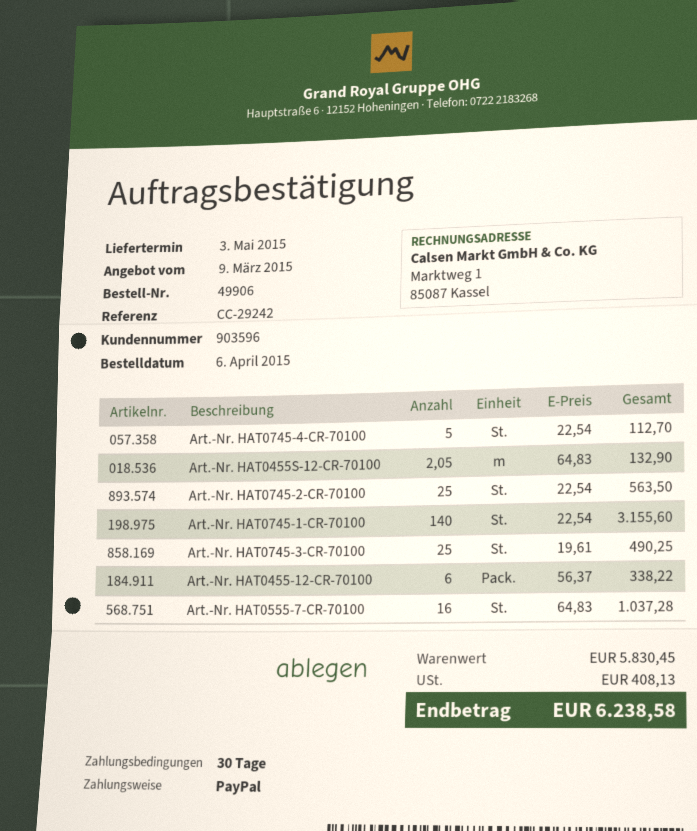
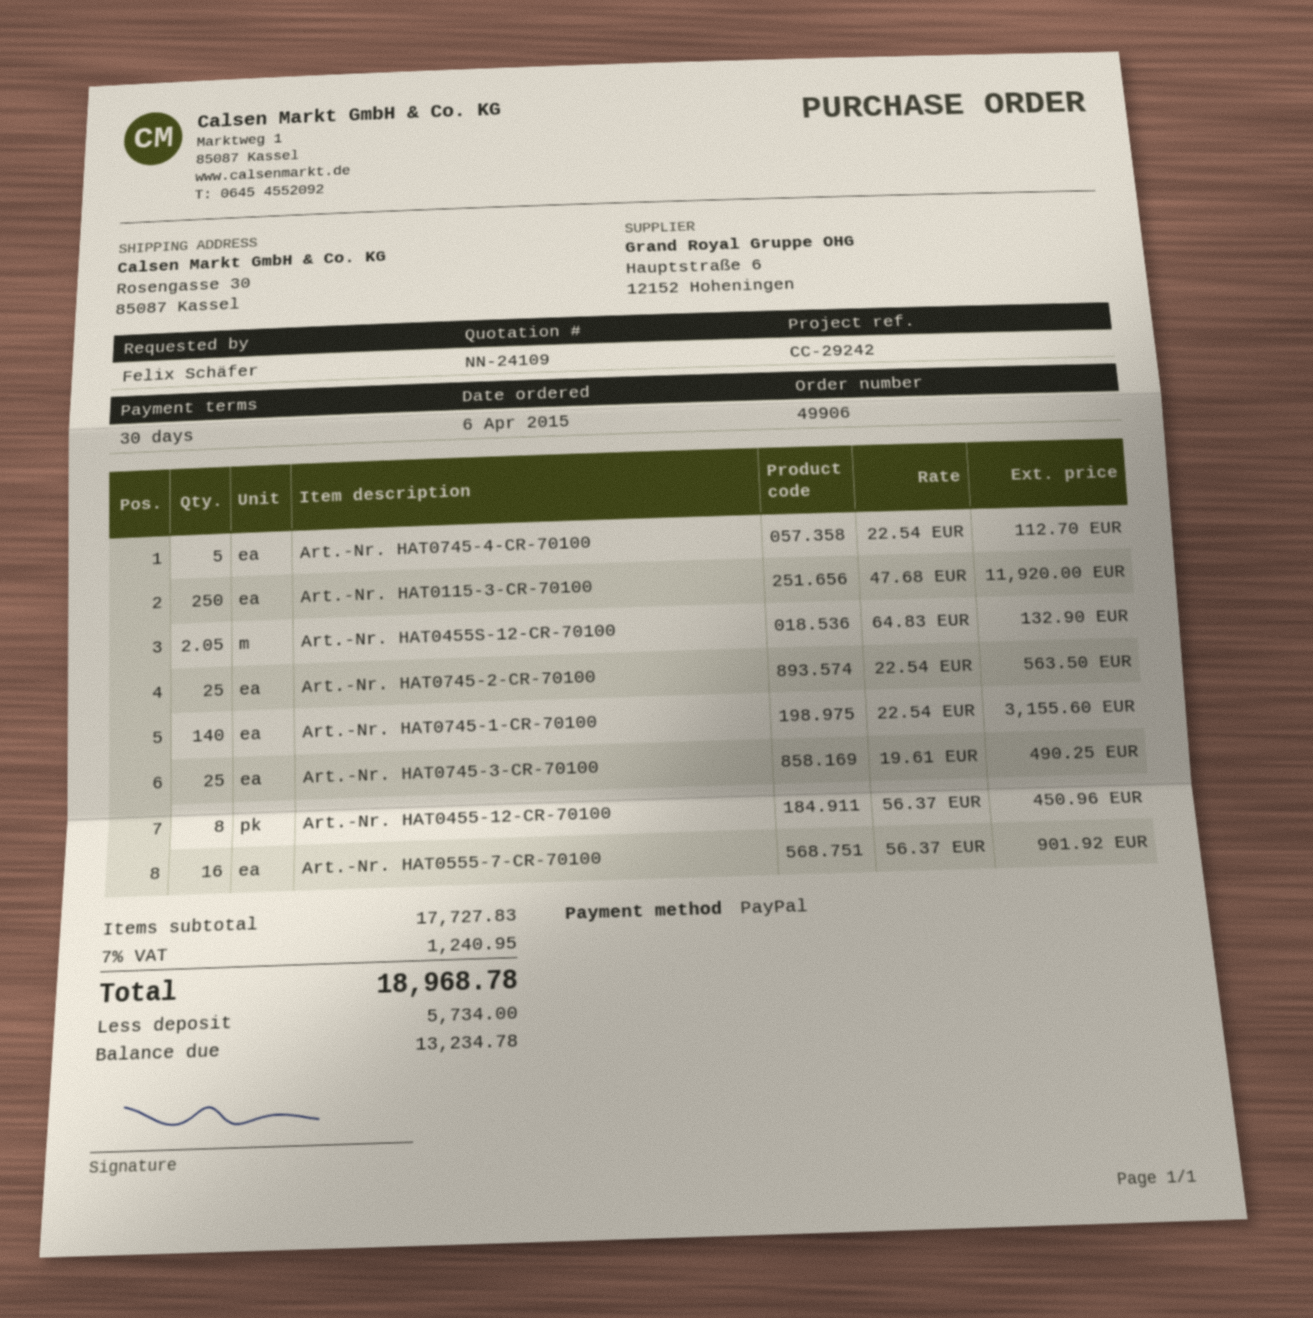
Art.-Nr. HAT0455-12-CR-70100: 6 x 56.37 = 338.22 -> 8 x 56.37 = 450.96
Art.-Nr. HAT0555-7-CR-70100: 16 x 64.83 = 1037.28 -> 16 x 56.37 = 901.92
Art.-Nr. HAT0115-3-CR-70100: none -> 250 x 47.68 = 11920.00
subtotal: 5830.45 -> 17727.83
tax: 408.13 -> 1240.95
total: 6238.58 -> 18968.78

